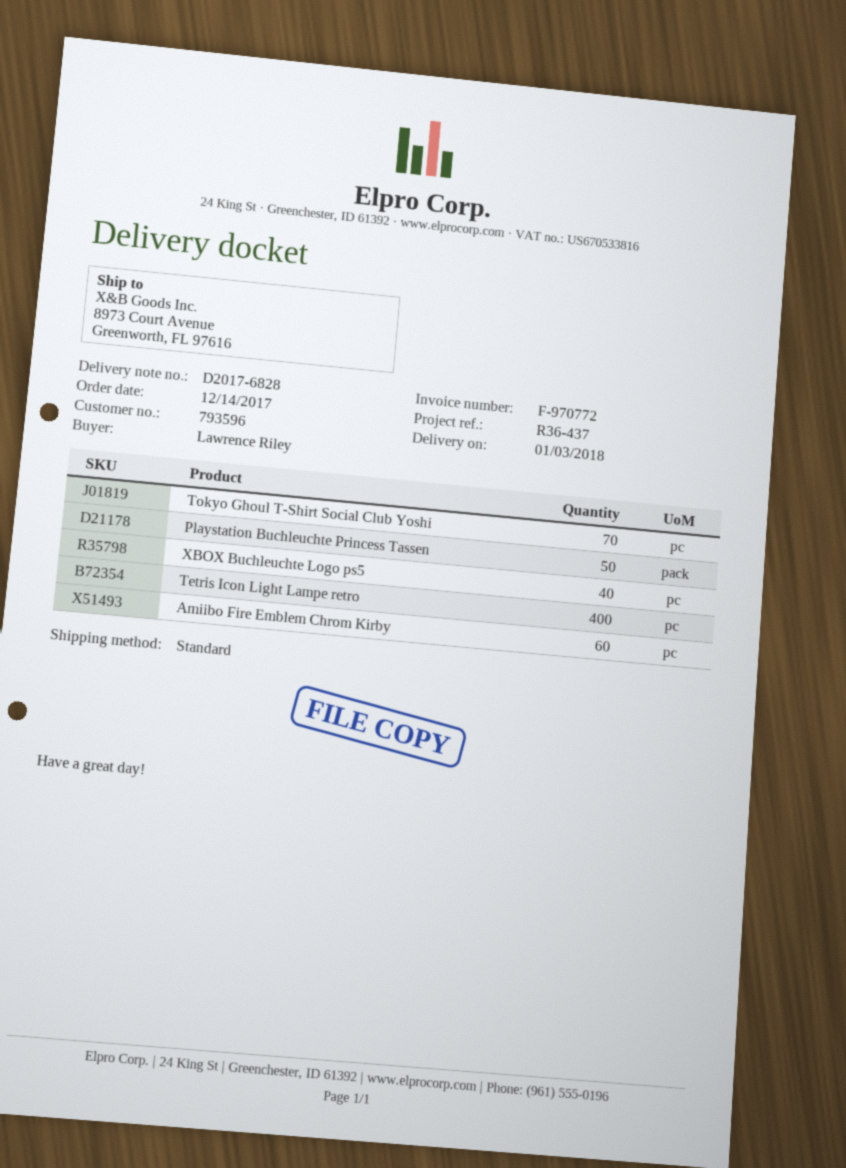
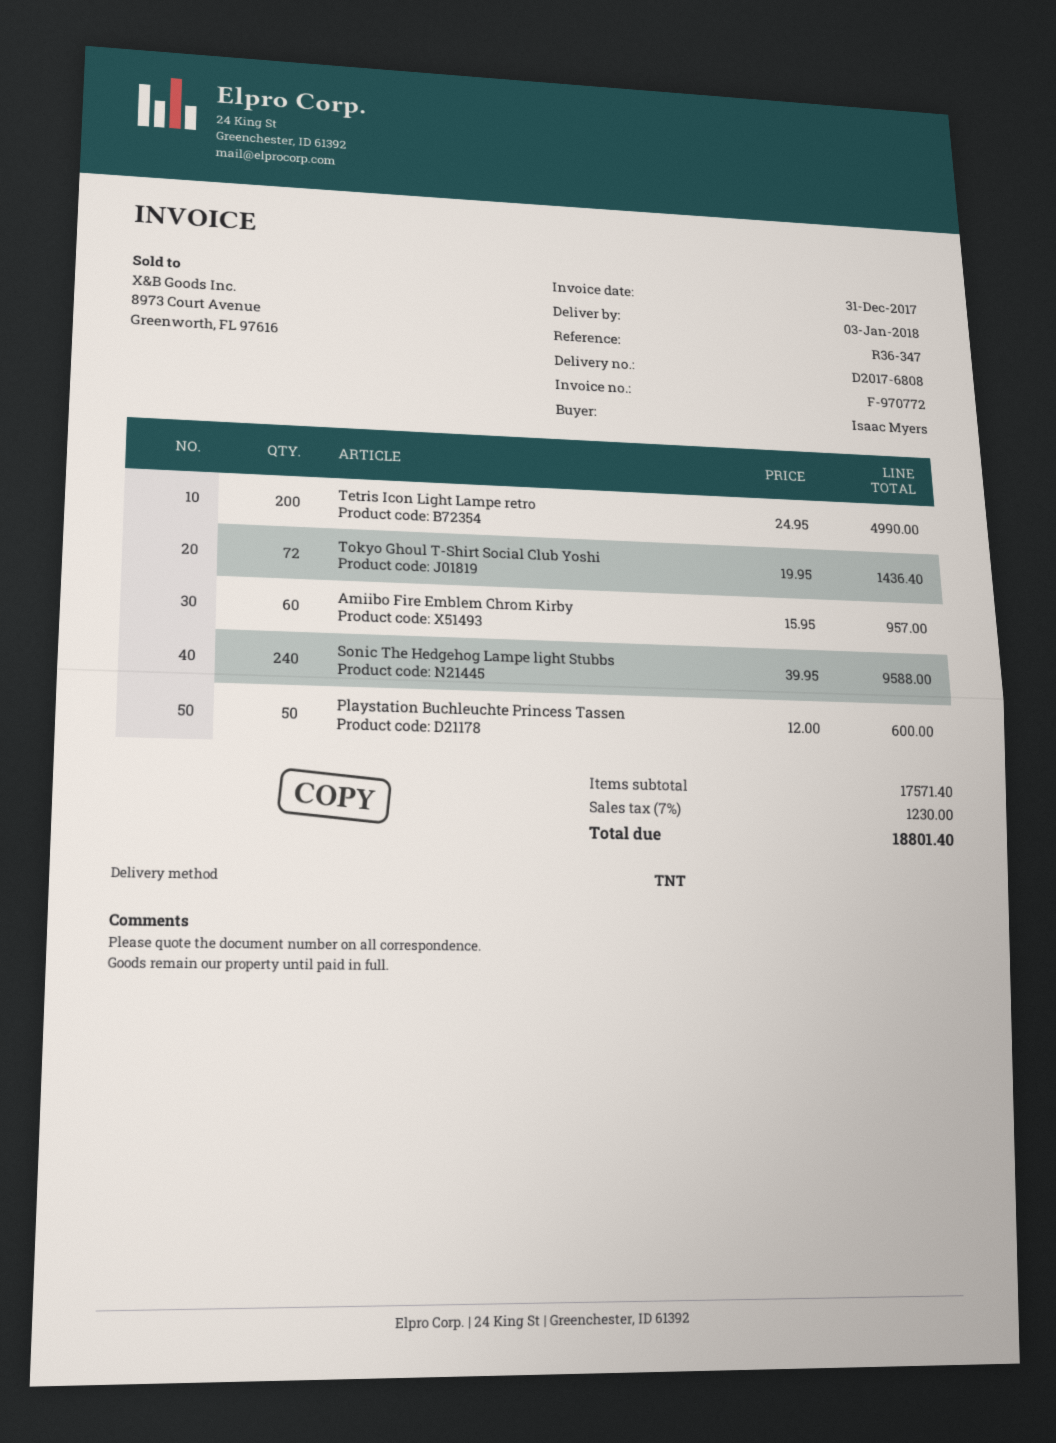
delivery note number: D2017-6828 -> D2017-6808
reference: R36-437 -> R36-347
ordered by: Lawrence Riley -> Isaac Myers
shipping method: standard -> TNT
Tokyo Ghoul T-Shirt Social Club Yoshi: 70 -> 72
XBOX Buchleuchte Logo ps5: 40 -> none
Tetris Icon Light Lampe retro: 400 -> 200
Sonic The Hedgehog Lampe light Stubbs: none -> 240

